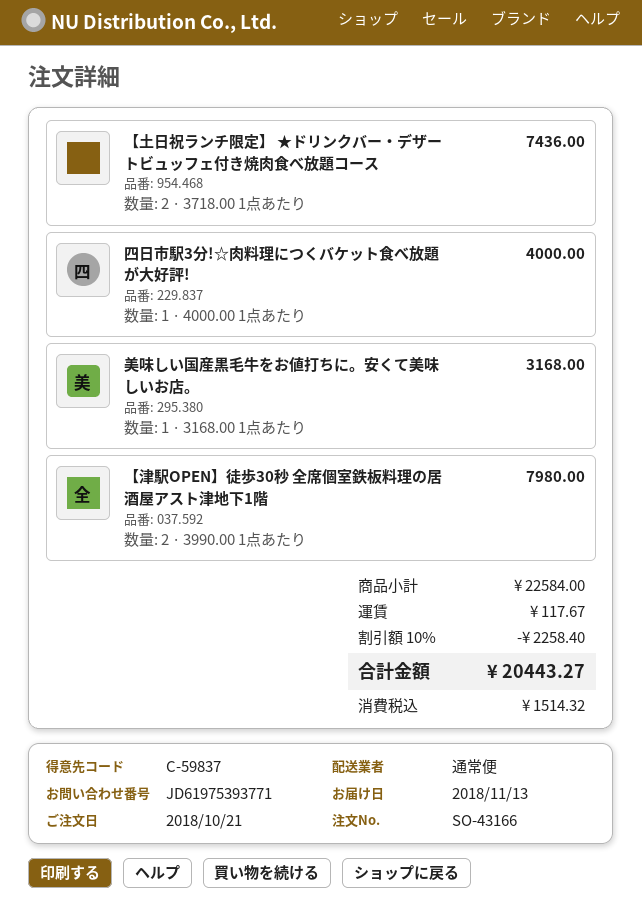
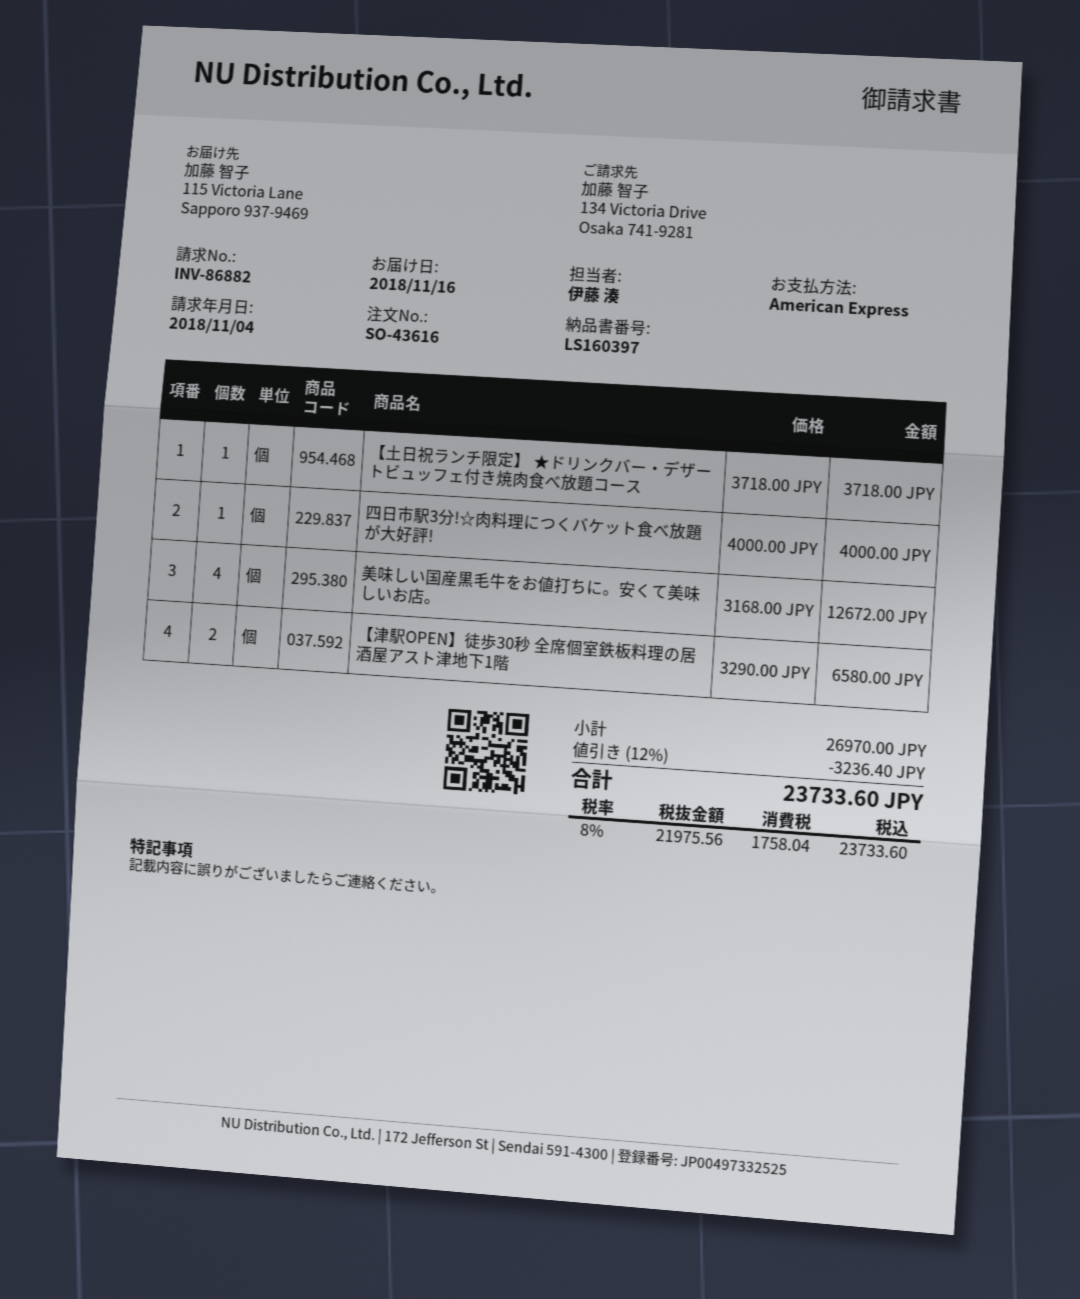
order number: SO-43166 -> SO-43616
delivery date: 2018-11-13 -> 2018-11-16
【土日祝ランチ限定】 ★ドリンクバー・デザートビュッフェ付き焼肉食べ放題コース: 2 x 3718.00 = 7436.00 -> 1 x 3718.00 = 3718.00
美味しい国産黒毛牛をお値打ちに。安くて美味しいお店。: 1 x 3168.00 = 3168.00 -> 4 x 3168.00 = 12672.00
【津駅OPEN】徒歩30秒 全席個室鉄板料理の居酒屋アスト津地下1階: 2 x 3990.00 = 7980.00 -> 2 x 3290.00 = 6580.00
subtotal: 22584.00 -> 26970.00
discount: 10% = 2258.40 -> 12% = 3236.40
shipping: 117.67 -> none
tax: 1514.32 -> 1758.04
total: 20443.27 -> 23733.60

